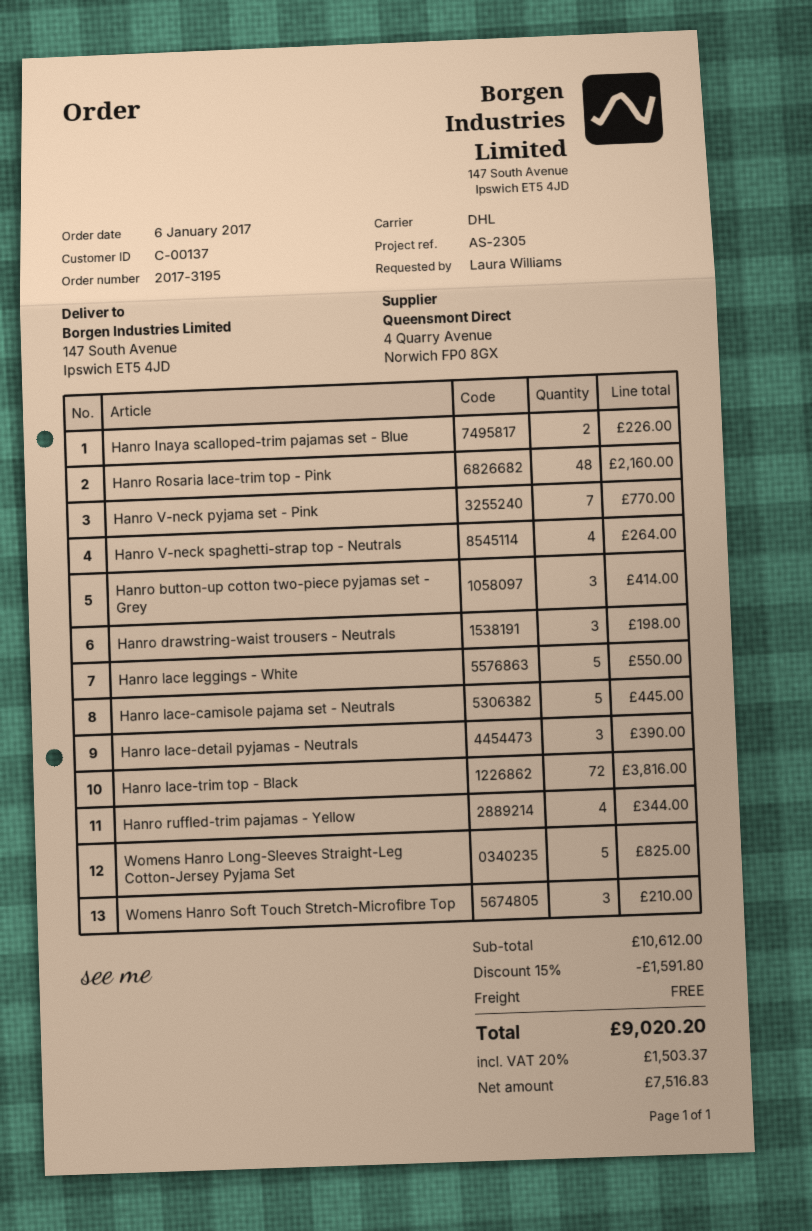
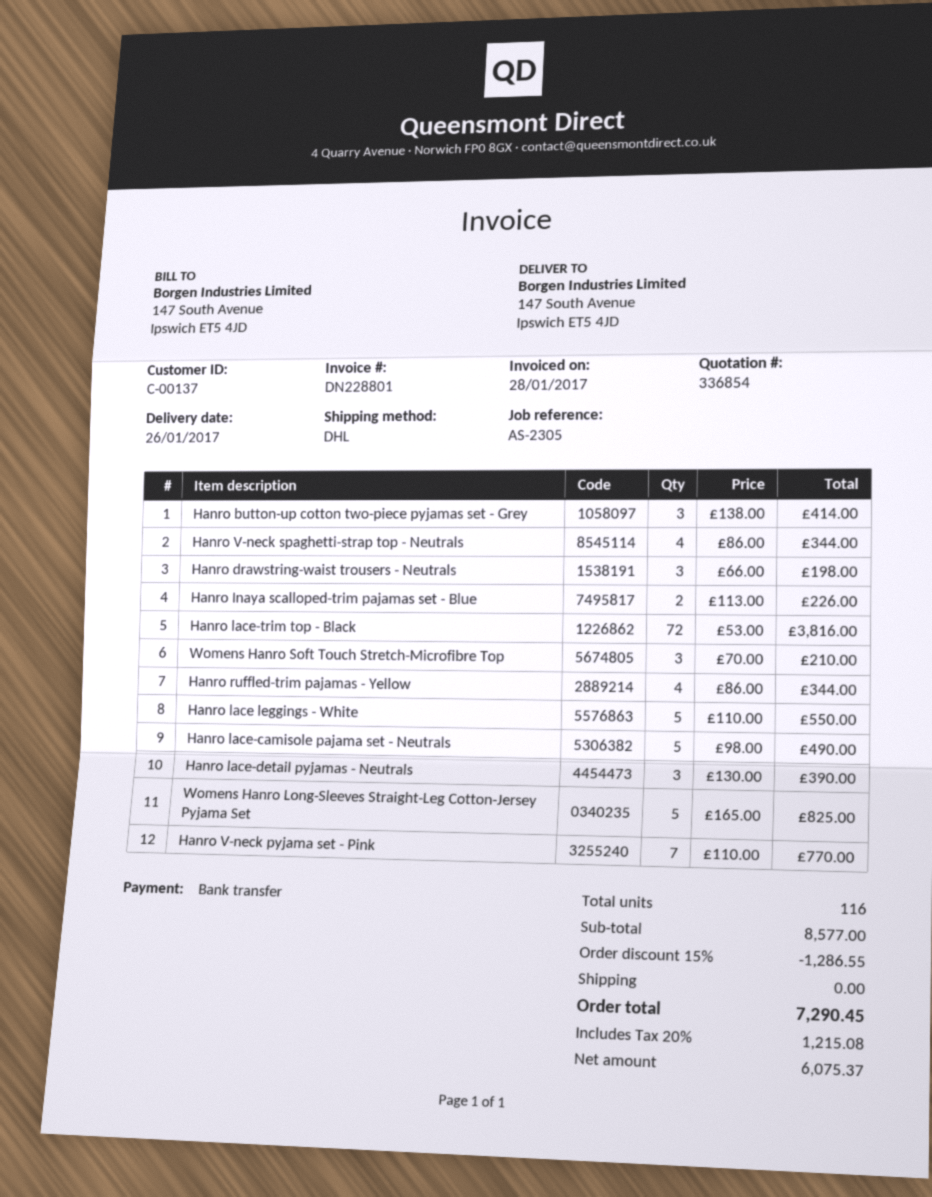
Hanro Rosaria lace-trim top - Pink: 48 for 2160.00 -> none
Hanro V-neck spaghetti-strap top - Neutrals: 4 for 264.00 -> 4 for 344.00
Hanro lace-camisole pajama set - Neutrals: 5 for 445.00 -> 5 for 490.00
subtotal: 10612.00 -> 8577.00
discount: 15% = 1591.80 -> 15% = 1286.55
net: 7516.83 -> 6075.37
tax: 20% = 1503.37 -> 20% = 1215.08
total: 9020.20 -> 7290.45

